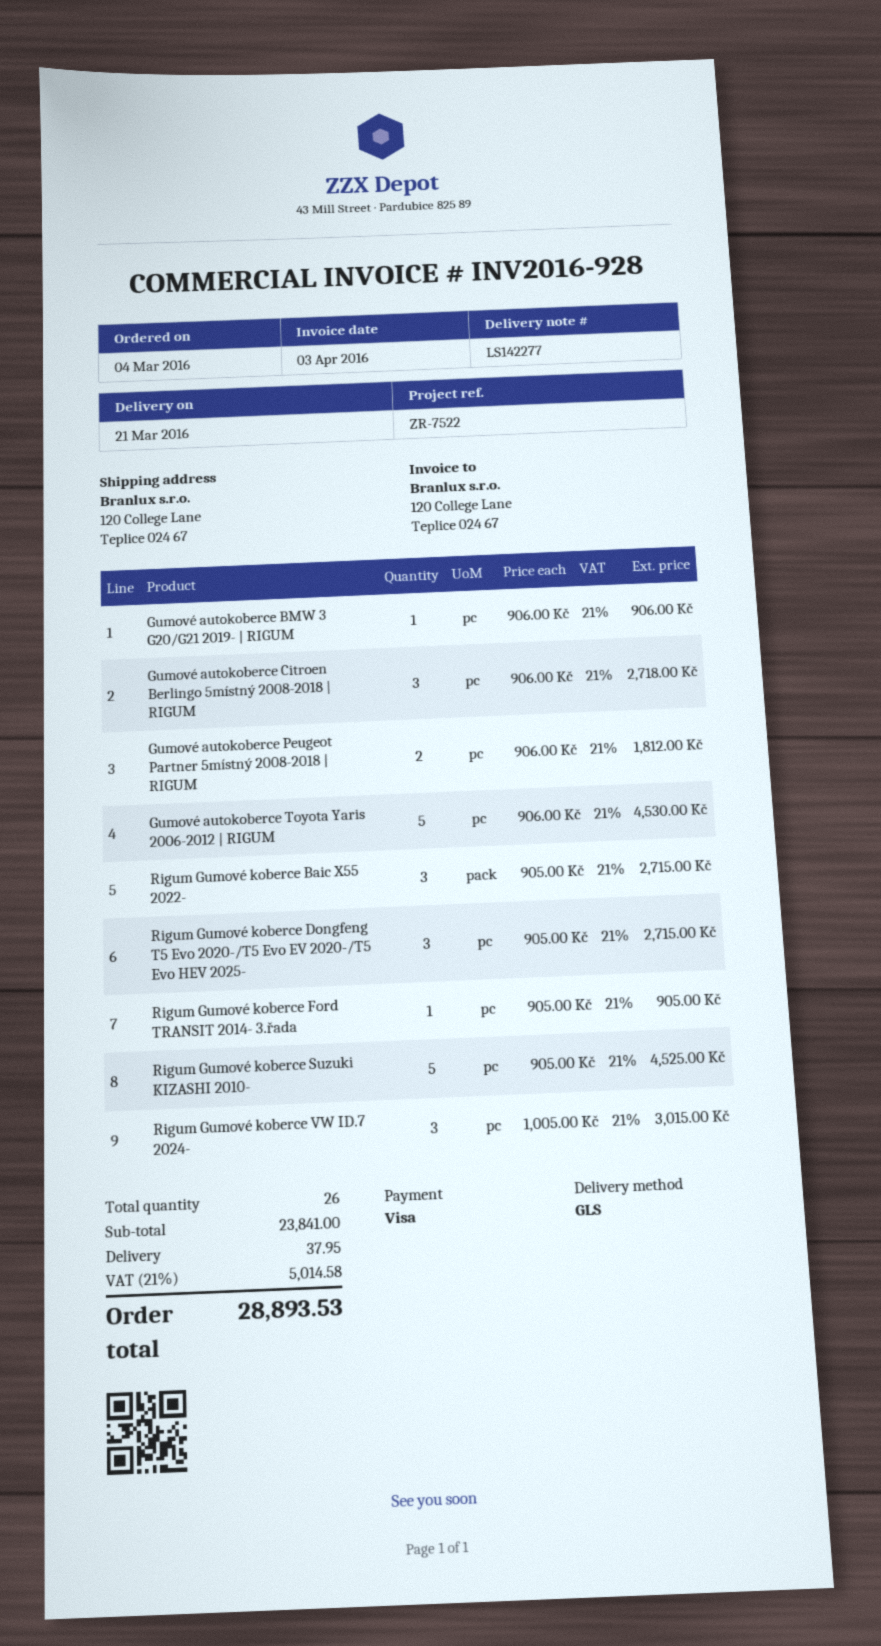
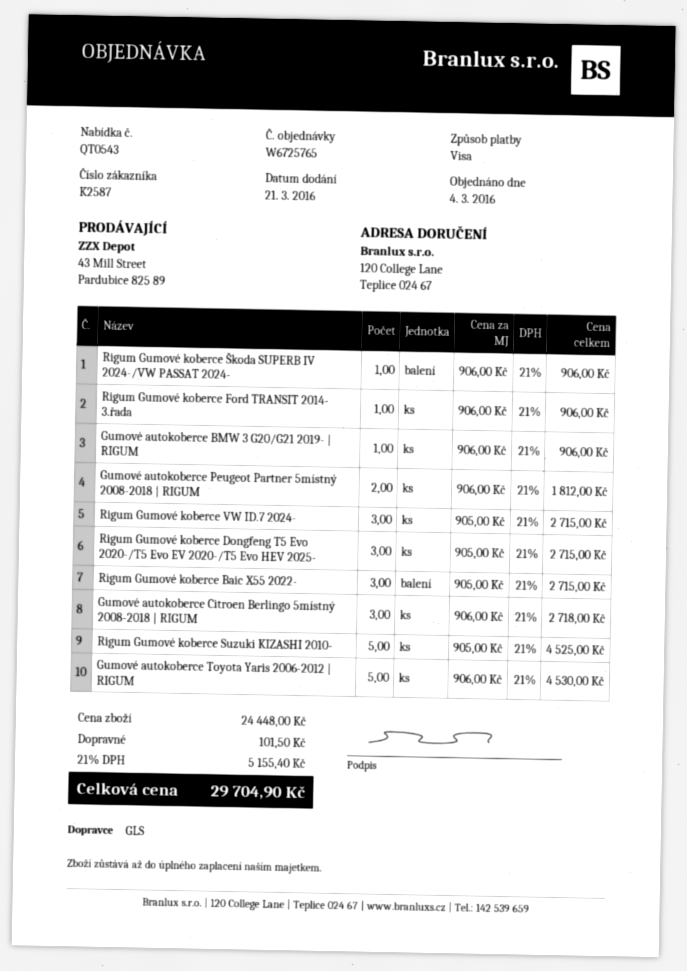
Rigum Gumové koberce Ford TRANSIT 2014- 3.řada: 1 x 905.00 = 905.00 -> 1 x 906.00 = 906.00
Rigum Gumové koberce VW ID.7 2024-: 3 x 1005.00 = 3015.00 -> 3 x 905.00 = 2715.00
Rigum Gumové koberce Škoda SUPERB IV 2024-/VW PASSAT 2024-: none -> 1 x 906.00 = 906.00
subtotal: 23841.00 -> 24448.00
shipping: 37.95 -> 101.50
tax: 21% = 5014.58 -> 21% = 5155.40
total: 28893.53 -> 29704.90

